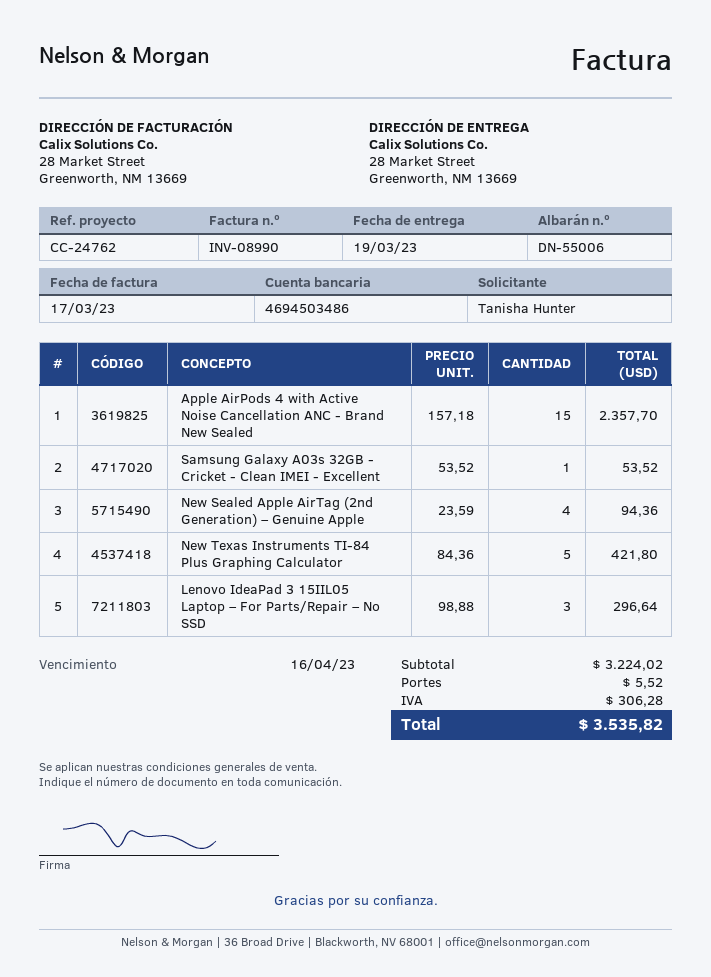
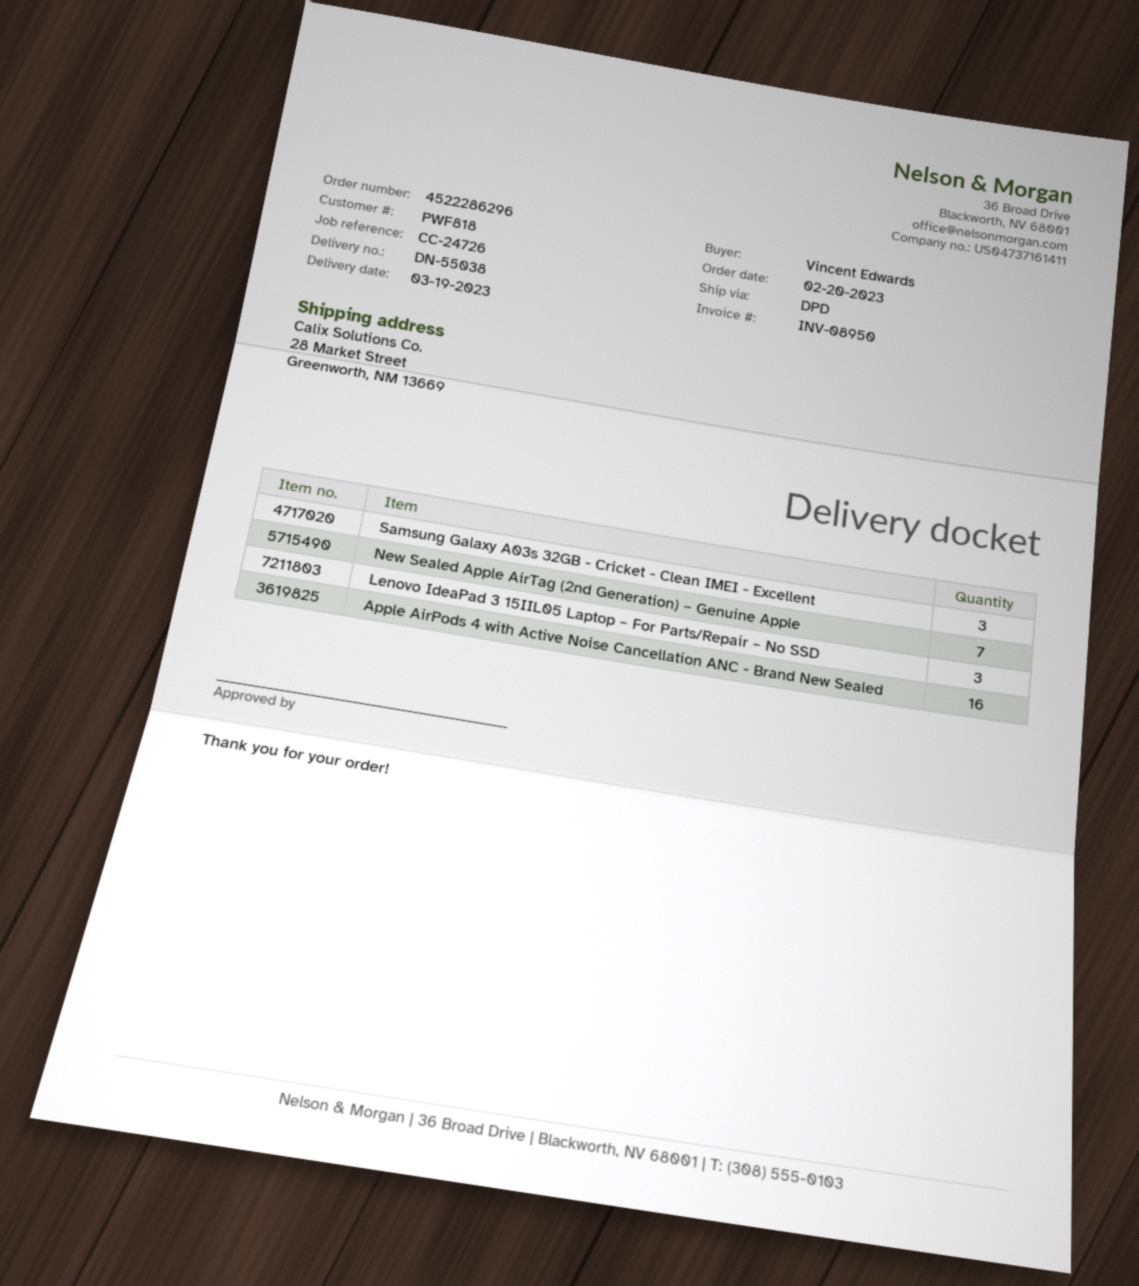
delivery note number: DN-55006 -> DN-55038
invoice number: INV-08990 -> INV-08950
reference: CC-24762 -> CC-24726
ordered by: Tanisha Hunter -> Vincent Edwards
Apple AirPods 4 with Active Noise Cancellation ANC - Brand New Sealed: 15 -> 16
Samsung Galaxy A03s 32GB - Cricket - Clean IMEI - Excellent: 1 -> 3
New Sealed Apple AirTag (2nd Generation) – Genuine Apple: 4 -> 7
New Texas Instruments TI-84 Plus Graphing Calculator: 5 -> none

